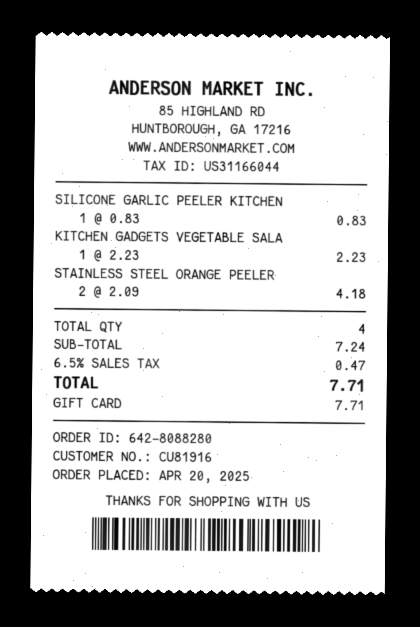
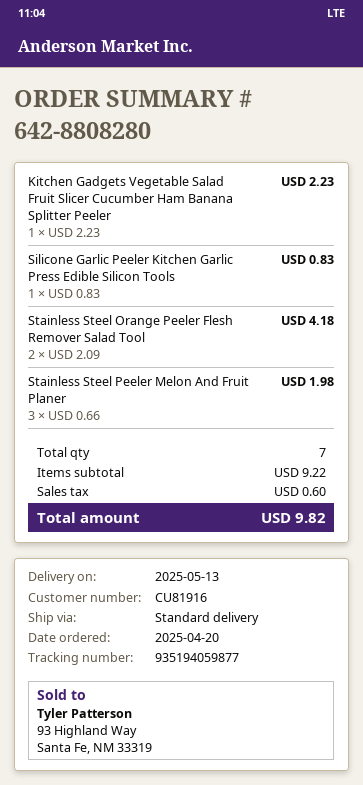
order number: 642-8088280 -> 642-8808280
Stainless Steel Peeler Melon And Fruit Planer: none -> 3 x 0.66 = 1.98
total quantity: 4 -> 7
subtotal: 7.24 -> 9.22
tax: 0.47 -> 0.60
total: 7.71 -> 9.82

